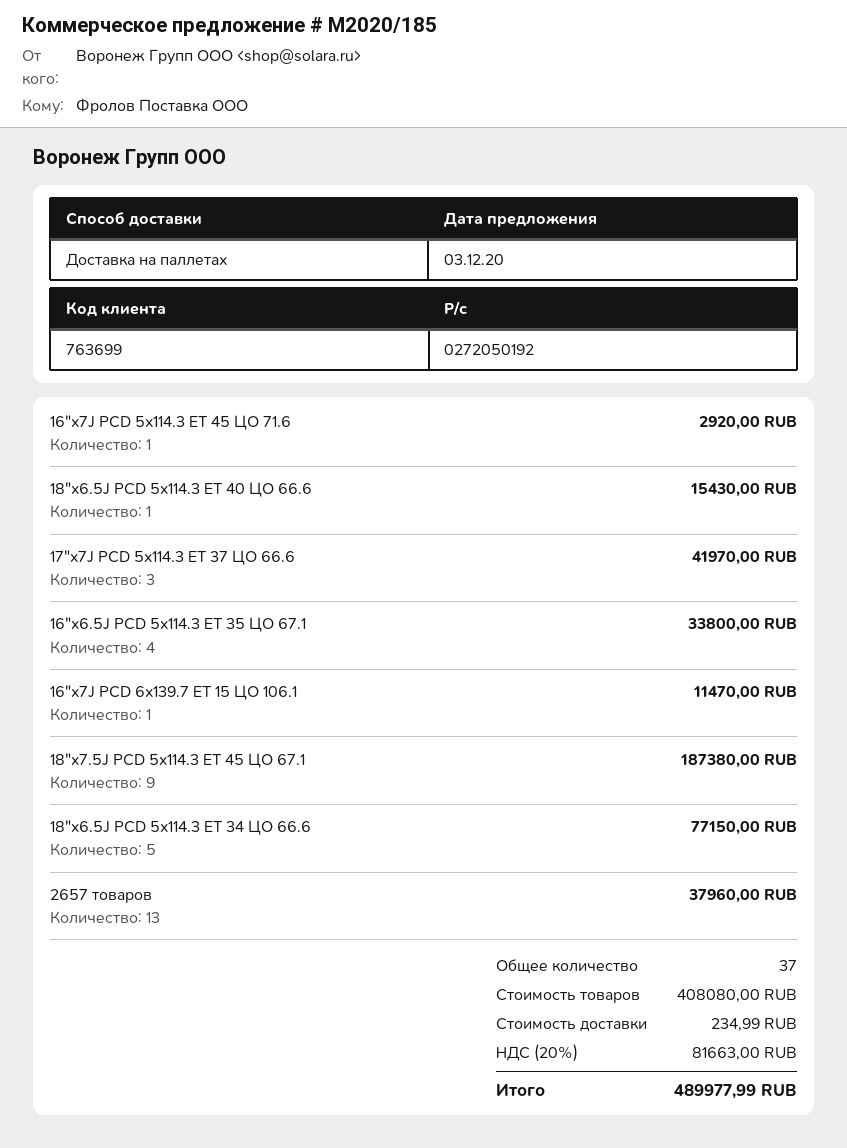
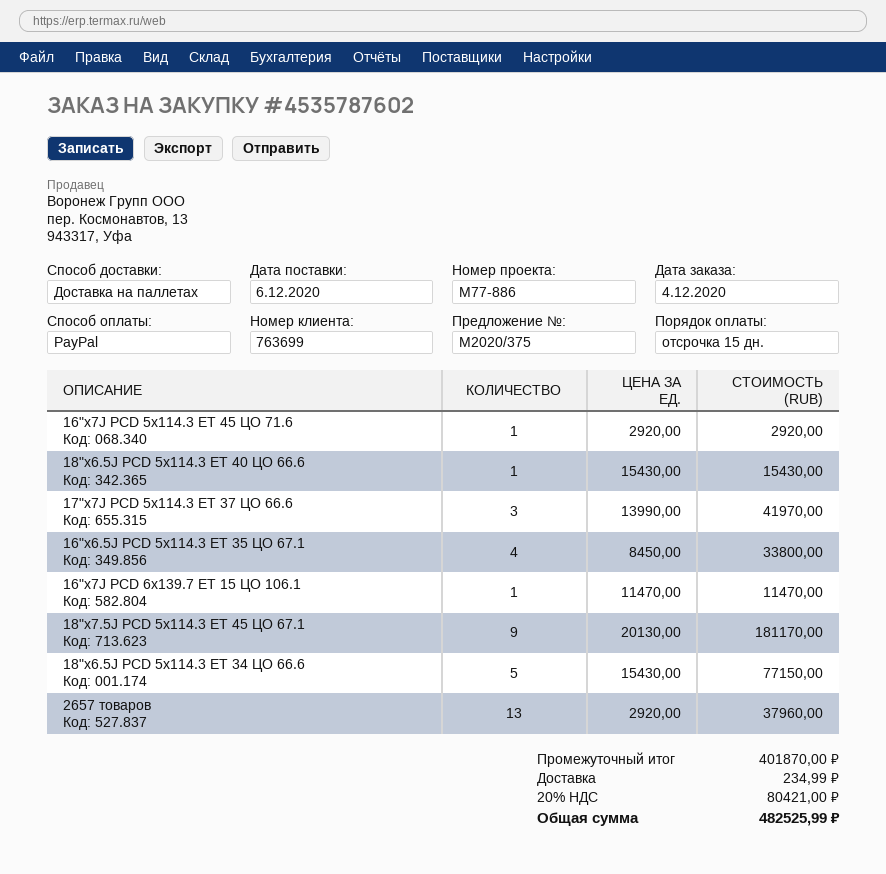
quote number: M2020/185 -> M2020/375
18"x7.5J PCD 5x114.3 ЕТ 45 ЦО 67.1: 9 for 187380.00 -> 9 for 181170.00
subtotal: 408080.00 -> 401870.00
tax: 20% = 81663.00 -> 20% = 80421.00
total: 489977.99 -> 482525.99

